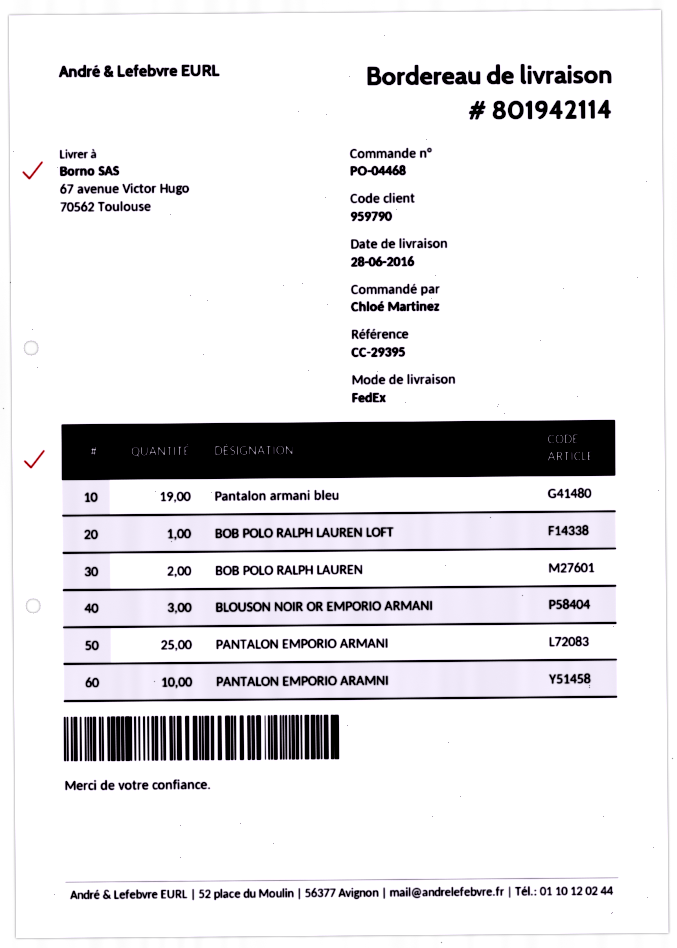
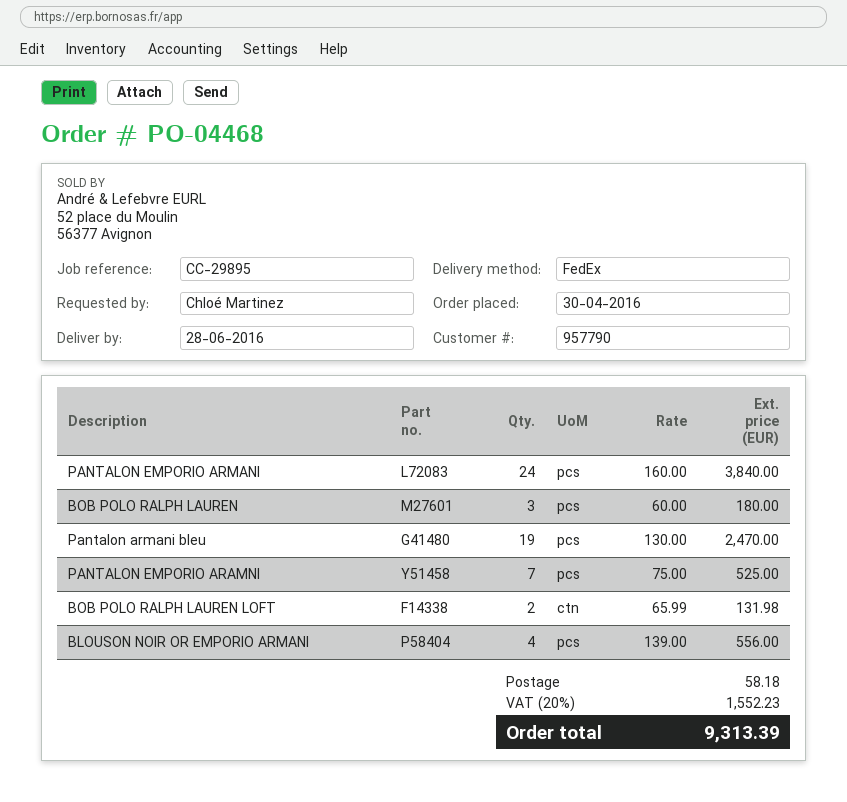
customer number: 959790 -> 957790
reference: CC-29395 -> CC-29895
BOB POLO RALPH LAUREN LOFT: 1 -> 2
BOB POLO RALPH LAUREN: 2 -> 3
BLOUSON NOIR OR EMPORIO ARMANI: 3 -> 4
PANTALON EMPORIO ARMANI: 25 -> 24
PANTALON EMPORIO ARAMNI: 10 -> 7

